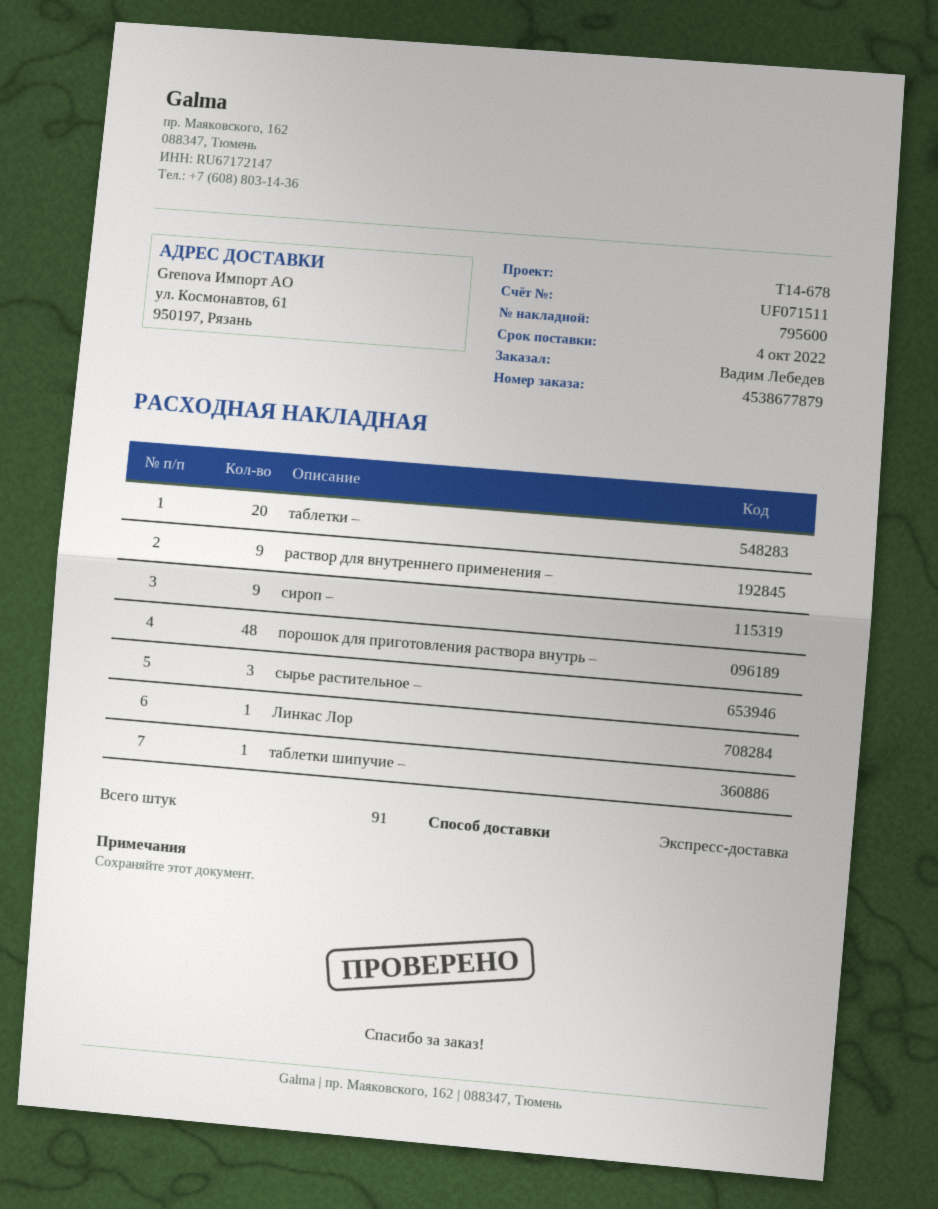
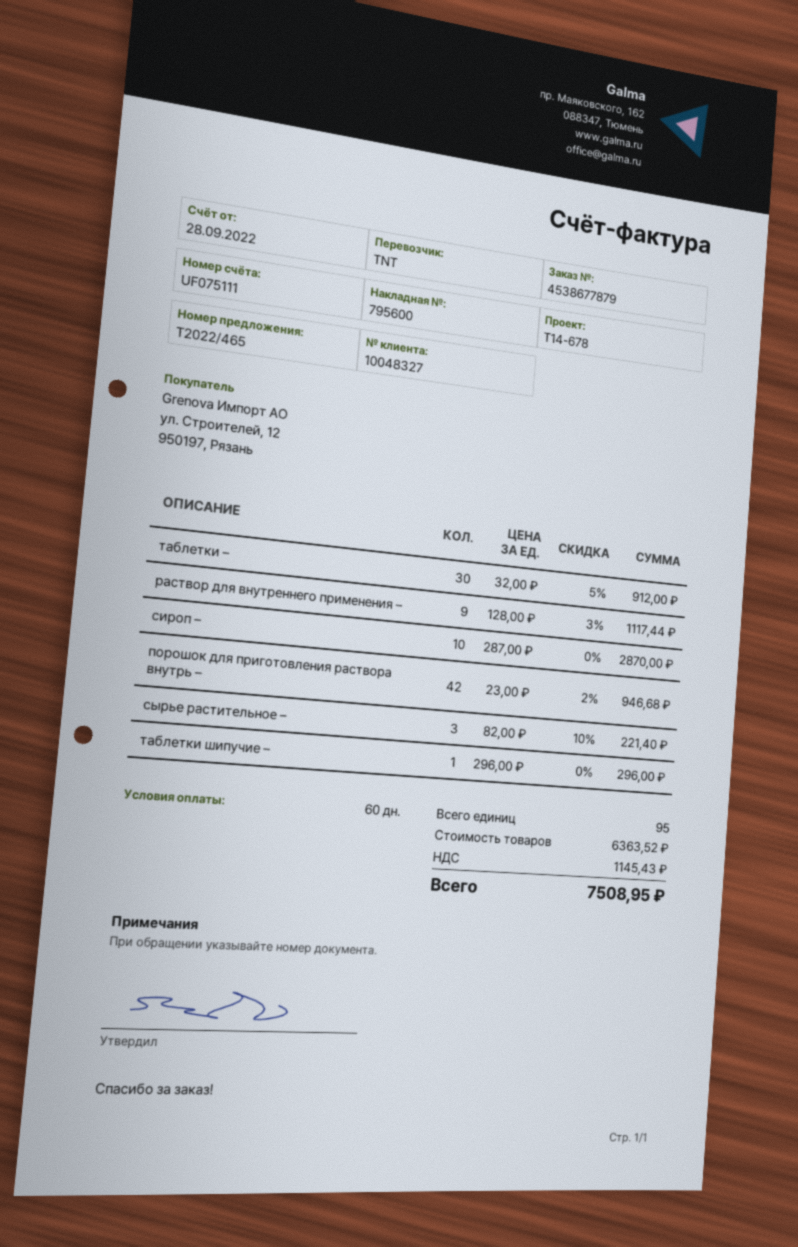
invoice number: UF071511 -> UF075111
shipping method: express -> TNT
таблетки –: 20 -> 30
сироп –: 9 -> 10
порошок для приготовления раствора внутрь –: 48 -> 42
Линкас Лор: 1 -> none
total quantity: 91 -> 95

